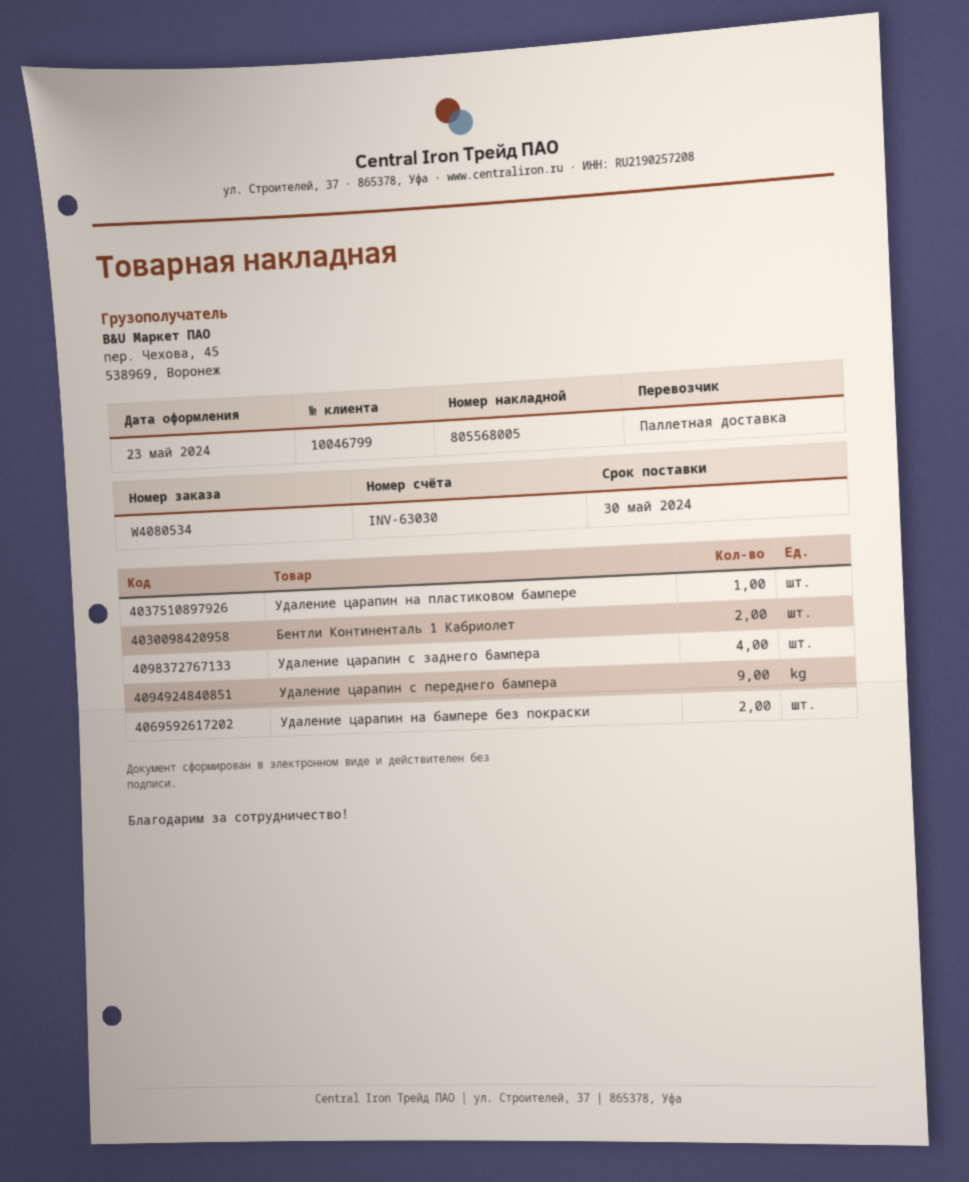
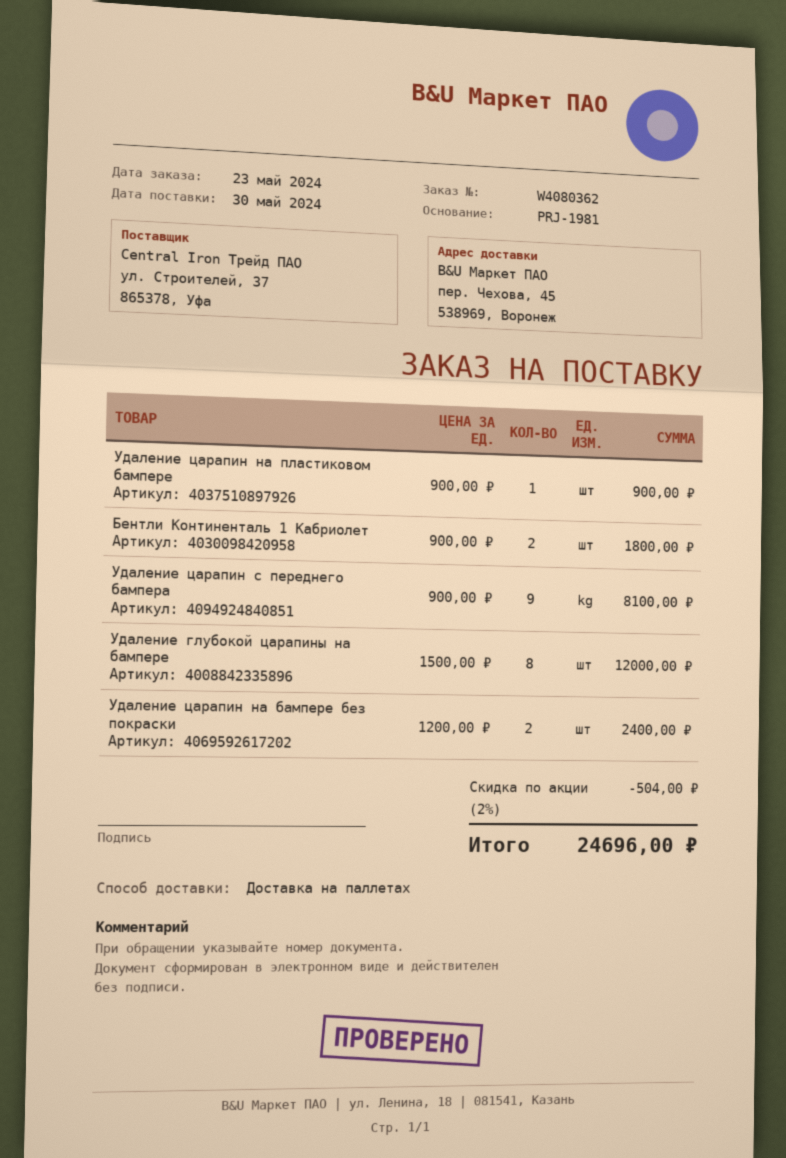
order number: W4080534 -> W4080362
Удаление царапин с заднего бампера: 4 -> none
Удаление глубокой царапины на бампере: none -> 8

